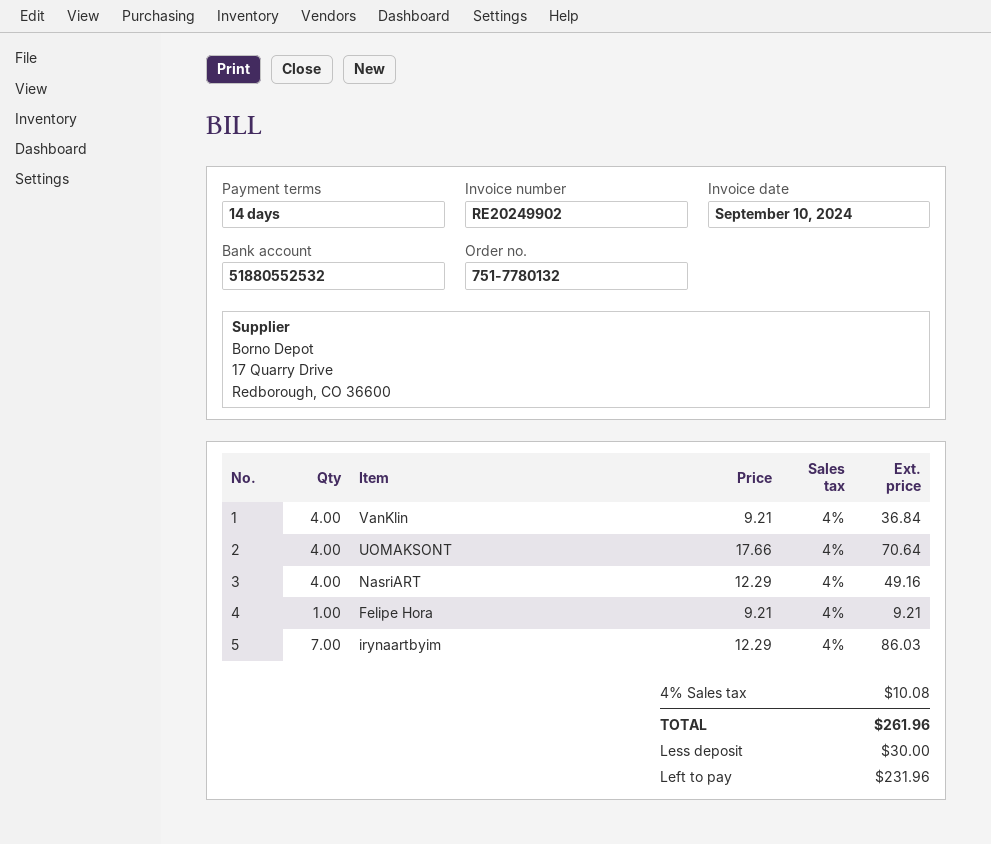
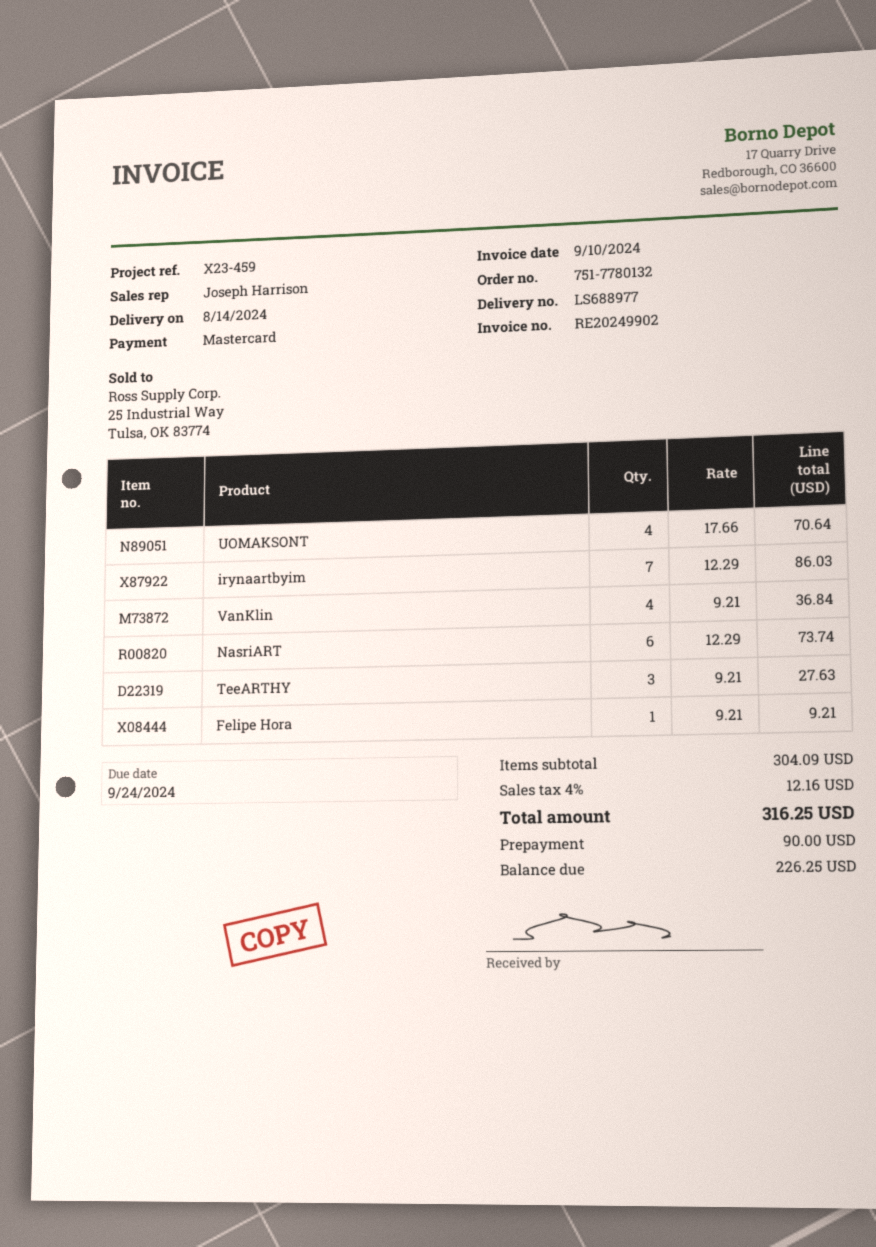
NasriART: 4 x 12.29 = 49.16 -> 6 x 12.29 = 73.74
TeeARTHY: none -> 3 x 9.21 = 27.63
tax: 4% = 10.08 -> 4% = 12.16
total: 261.96 -> 316.25
deposit: 30.00 -> 90.00
balance: 231.96 -> 226.25

